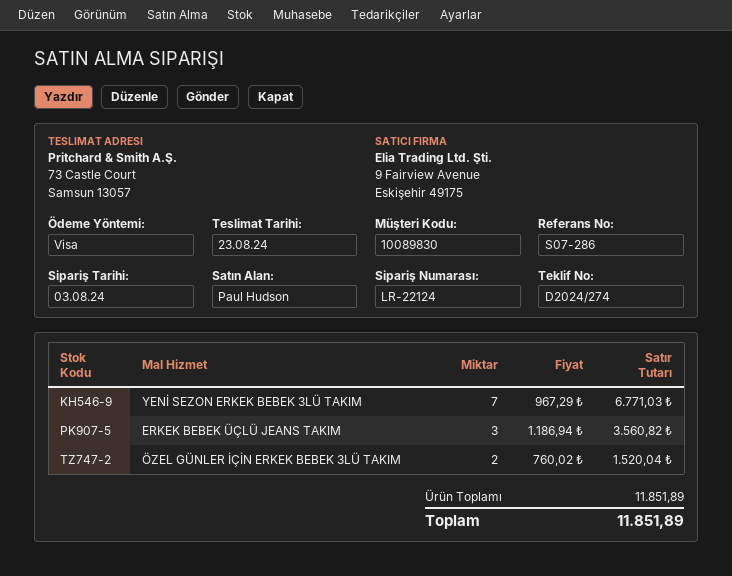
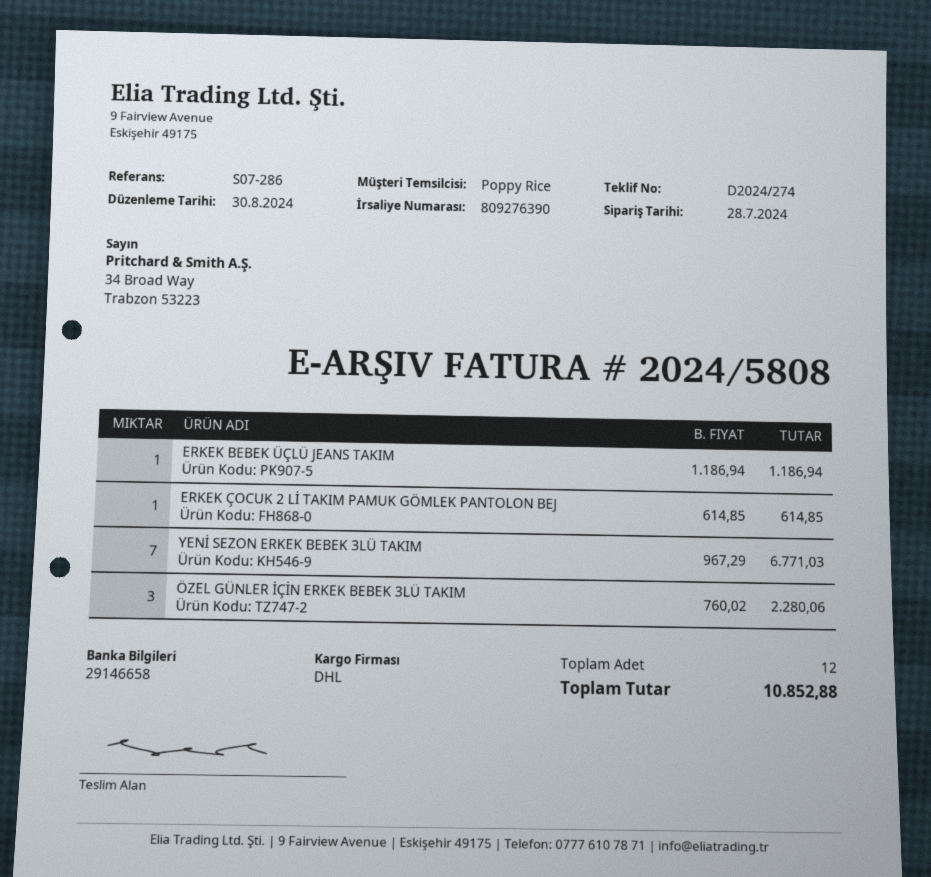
order date: 2024-08-03 -> 2024-07-28
ERKEK BEBEK ÜÇLÜ JEANS TAKIM: 3 x 1186.94 = 3560.82 -> 1 x 1186.94 = 1186.94
ÖZEL GÜNLER İÇİN ERKEK BEBEK 3LÜ TAKIM: 2 x 760.02 = 1520.04 -> 3 x 760.02 = 2280.06
ERKEK ÇOCUK 2 Lİ TAKIM PAMUK GÖMLEK PANTOLON BEJ: none -> 1 x 614.85 = 614.85
total: 11851.89 -> 10852.88

